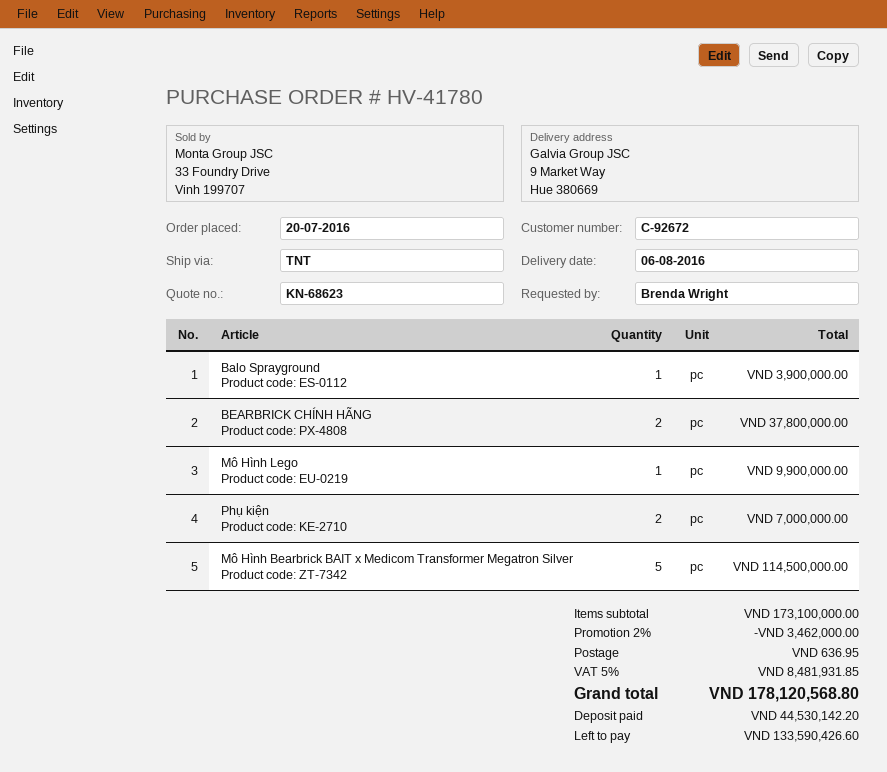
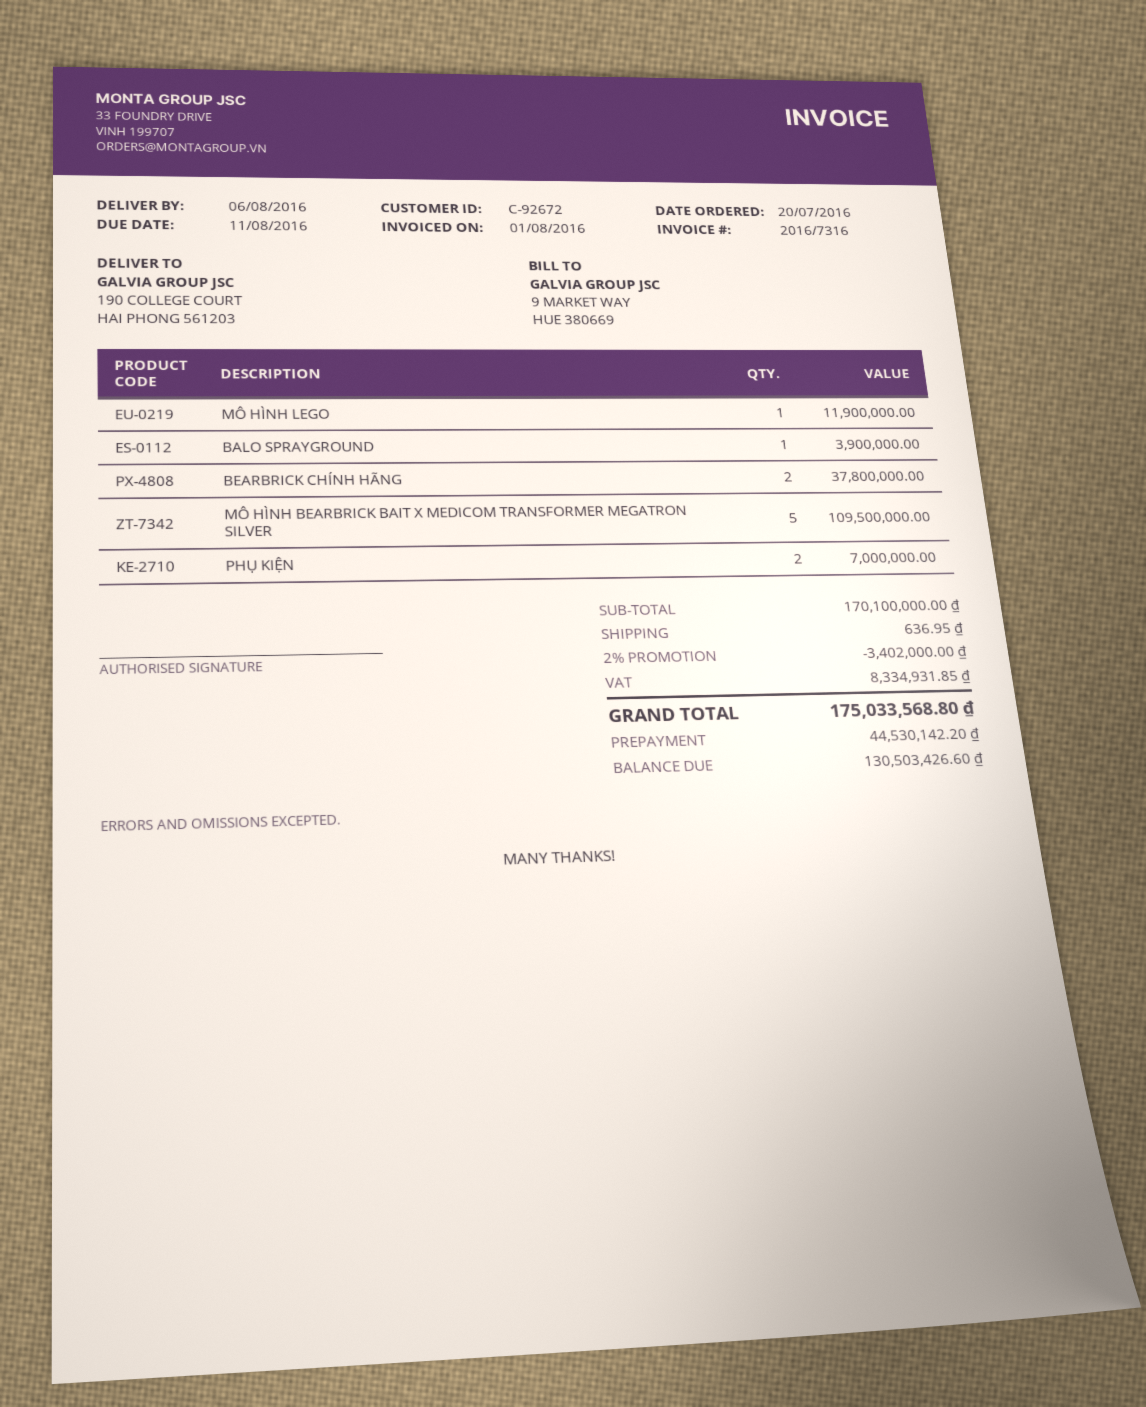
ship to: 9 Market Way, Hue 380669 -> 190 COLLEGE COURT, HAI PHONG 561203
Mô Hình Lego: 1 for 9900000.00 -> 1 for 11900000.00
Mô Hình Bearbrick BAIT x Medicom Transformer Megatron Silver: 5 for 114500000.00 -> 5 for 109500000.00
subtotal: 173100000.00 -> 170100000.00
discount: 2% = 3462000.00 -> 2% = 3402000.00
tax: 8481931.85 -> 8334931.85
total: 178120568.80 -> 175033568.80
balance: 133590426.60 -> 130503426.60

